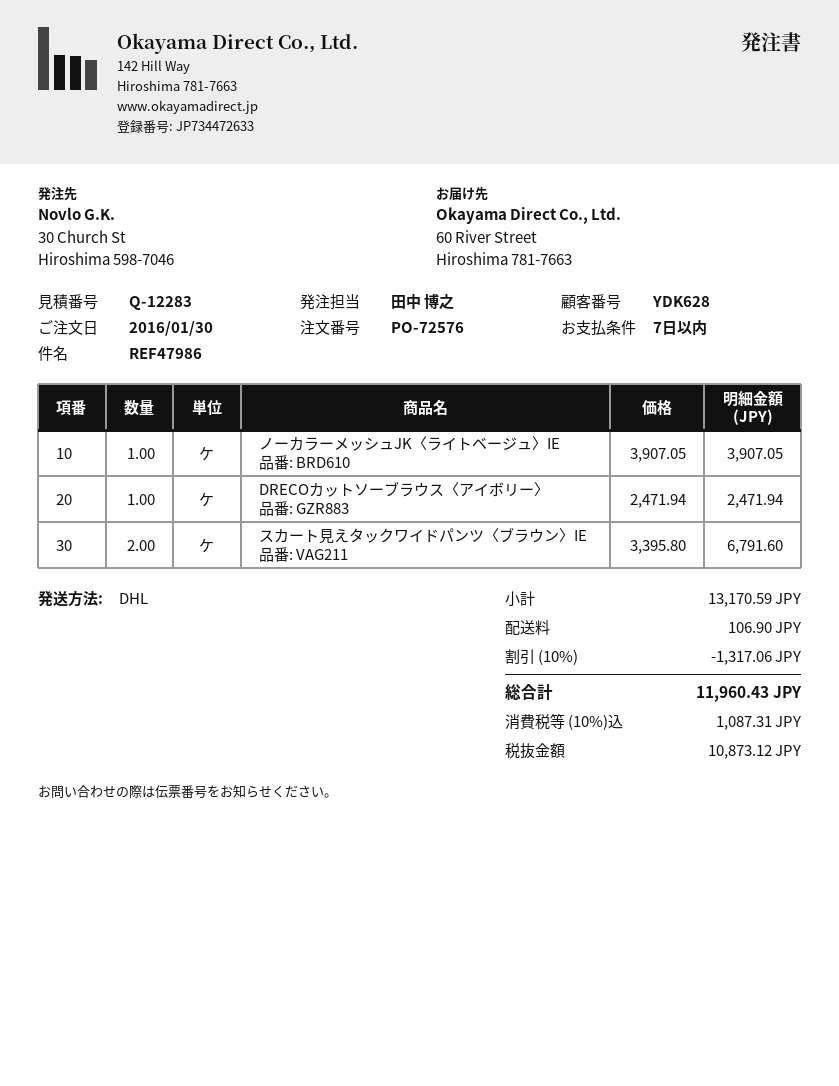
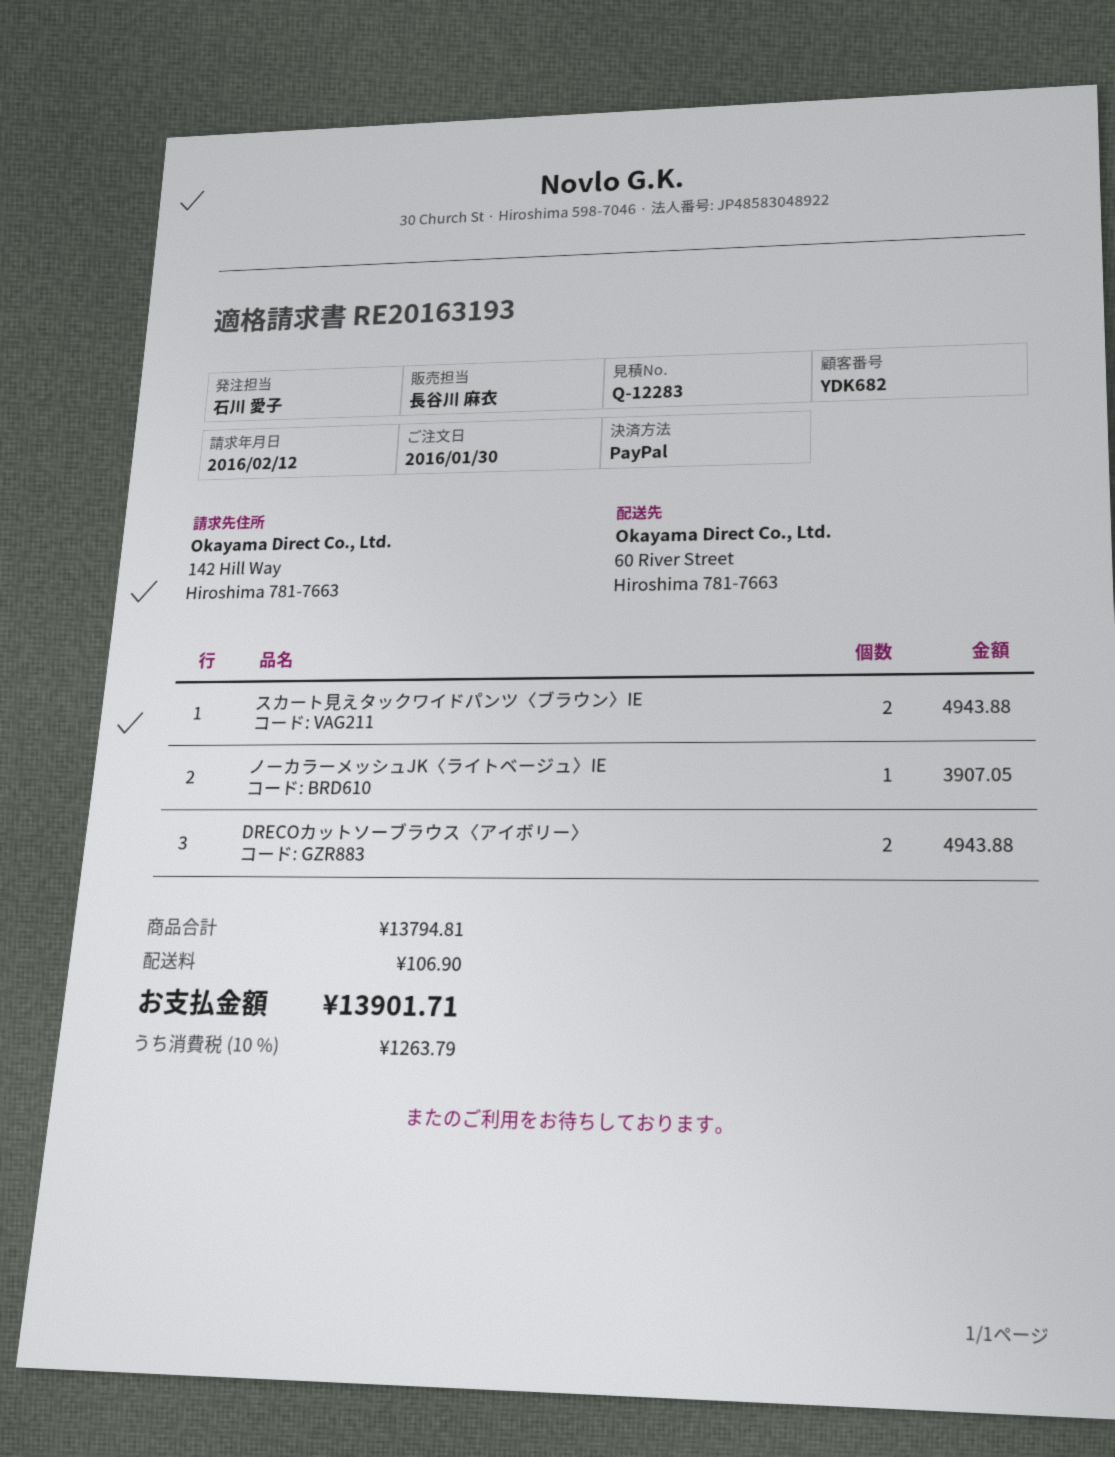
customer number: YDK628 -> YDK682
ordered by: 田中 博之 -> 石川 愛子
DRECOカットソーブラウス〈アイボリー〉: 1 for 2471.94 -> 2 for 4943.88
スカート見えタックワイドパンツ〈ブラウン〉IE: 2 for 6791.60 -> 2 for 4943.88
subtotal: 13170.59 -> 13794.81
discount: 10% = 1317.06 -> none
tax: 10% = 1087.31 -> 10% = 1263.79
total: 11960.43 -> 13901.71

